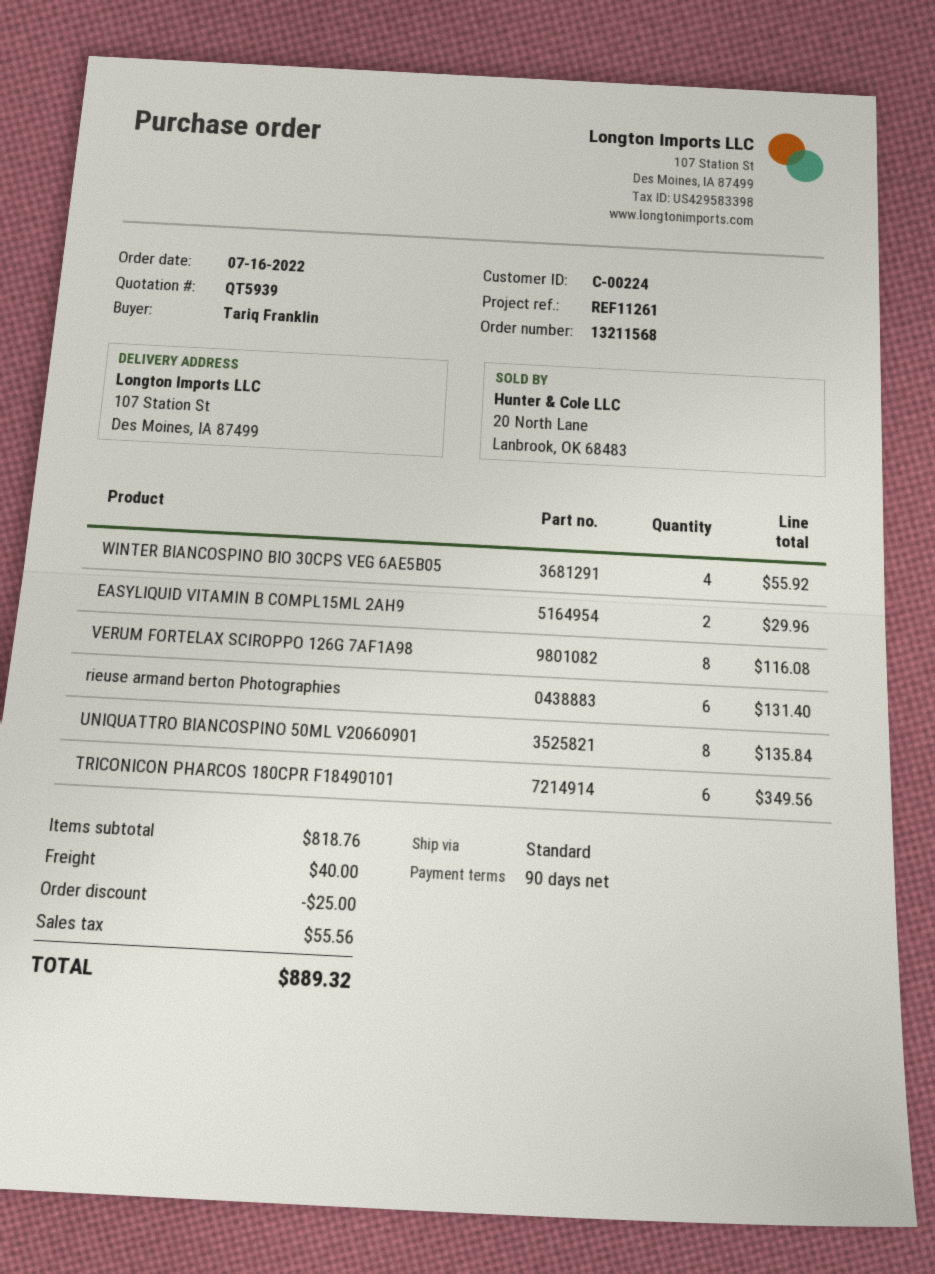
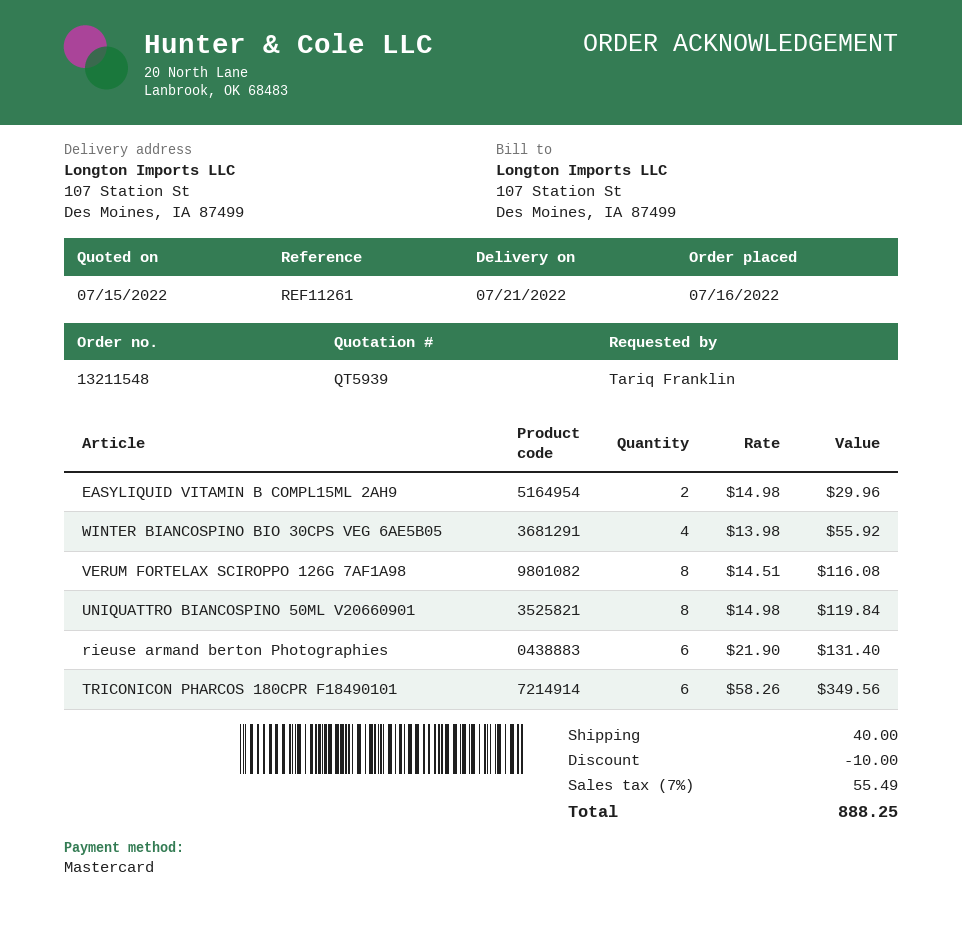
order number: 13211568 -> 13211548
UNIQUATTRO BIANCOSPINO 50ML V20660901: 8 for 135.84 -> 8 for 119.84
discount: 25.00 -> 10.00
tax: 55.56 -> 55.49
total: 889.32 -> 888.25

